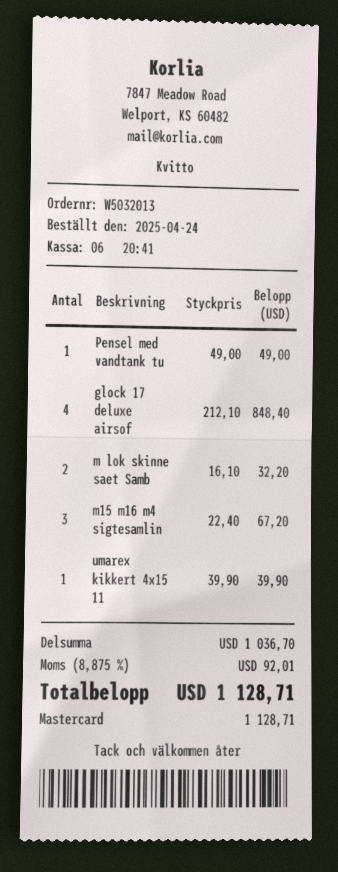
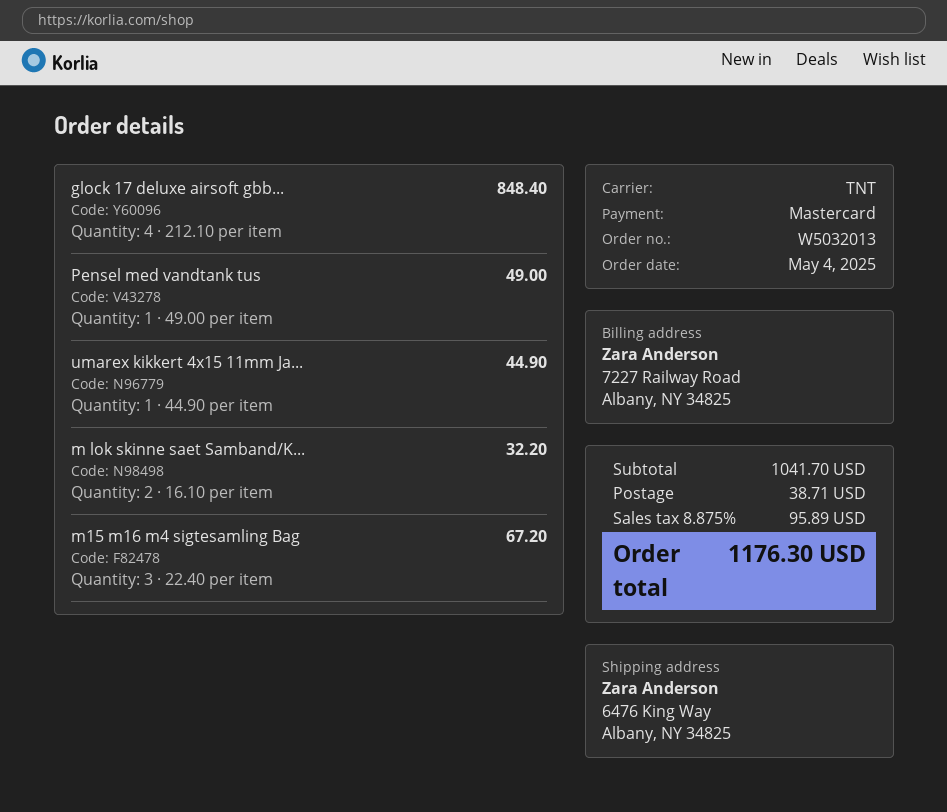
order date: 2025-04-24 -> 2025-05-04
umarex kikkert 4x15 11: 1 x 39.90 = 39.90 -> 1 x 44.90 = 44.90
subtotal: 1036.70 -> 1041.70
shipping: none -> 38.71
tax: 8.875% = 92.01 -> 8.875% = 95.89
total: 1128.71 -> 1176.30

